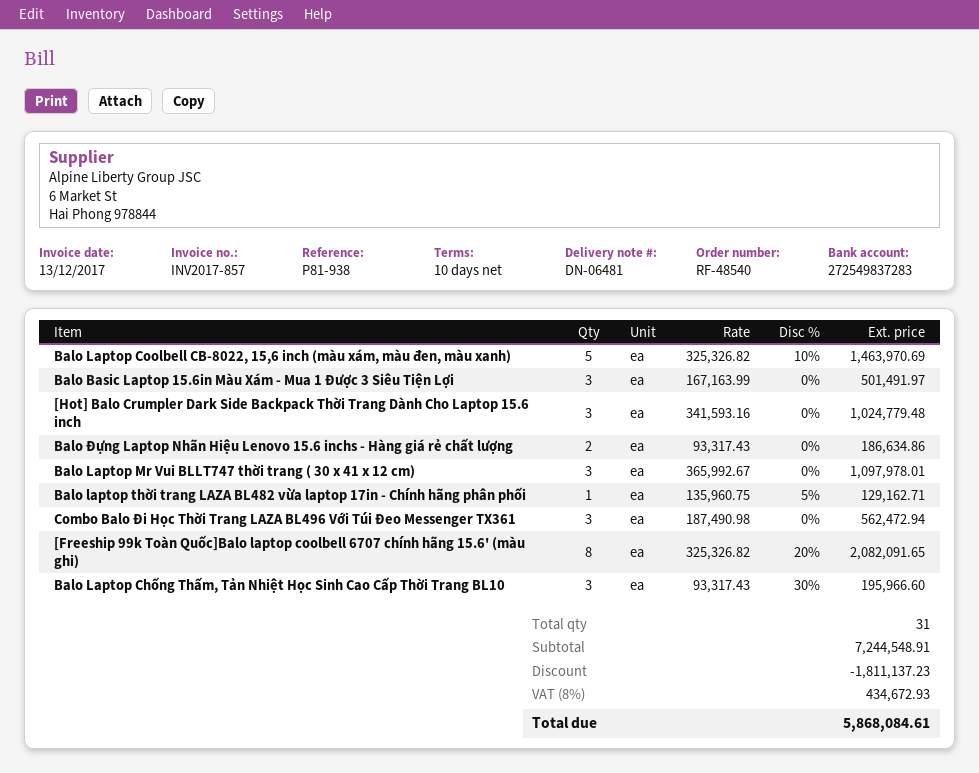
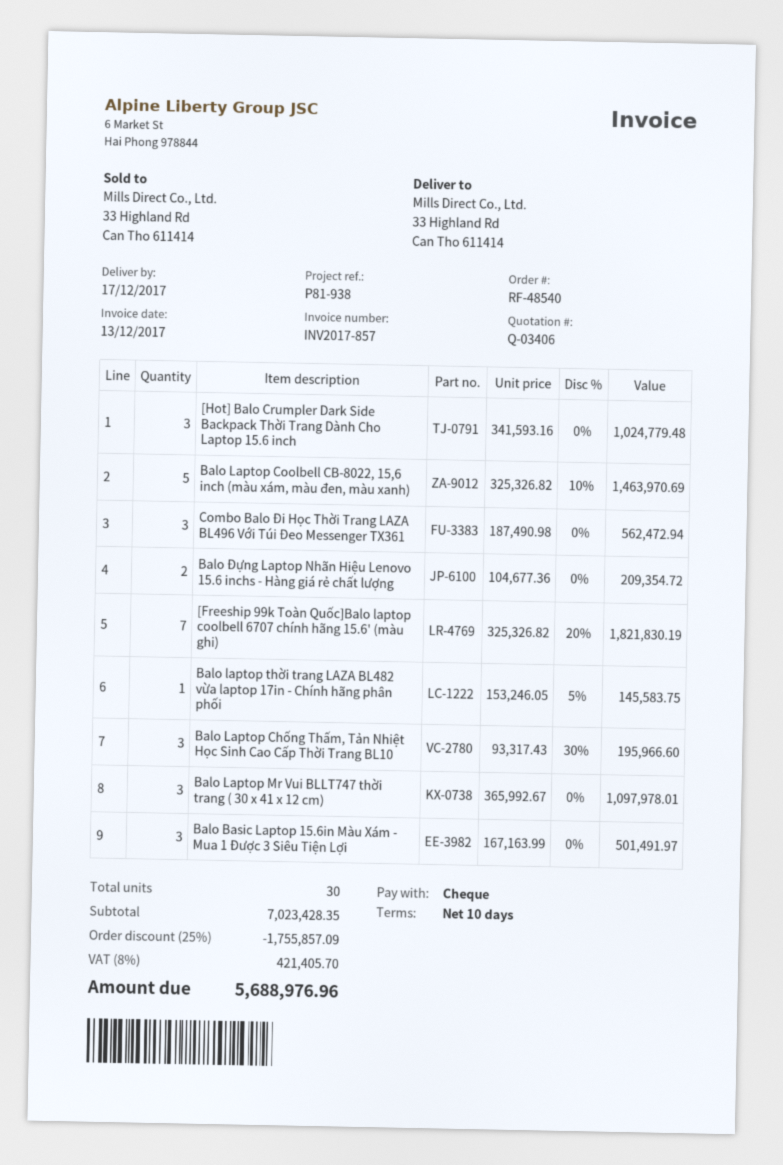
Balo Đựng Laptop Nhãn Hiệu Lenovo 15.6 inchs - Hàng giá rẻ chất lượng: 2 x 93317.43 = 186634.86 -> 2 x 104677.36 = 209354.72
Balo laptop thời trang LAZA BL482 vừa laptop 17in - Chính hãng phân phối: 1 x 135960.75 - 5% = 129162.71 -> 1 x 153246.05 - 5% = 145583.75
[Freeship 99k Toàn Quốc]Balo laptop coolbell 6707 chính hãng 15.6' (màu ghi): 8 x 325326.82 - 20% = 2082091.65 -> 7 x 325326.82 - 20% = 1821830.19
total quantity: 31 -> 30
subtotal: 7244548.91 -> 7023428.35
discount: 1811137.23 -> 1755857.09
tax: 8% = 434672.93 -> 8% = 421405.70
total: 5868084.61 -> 5688976.96

